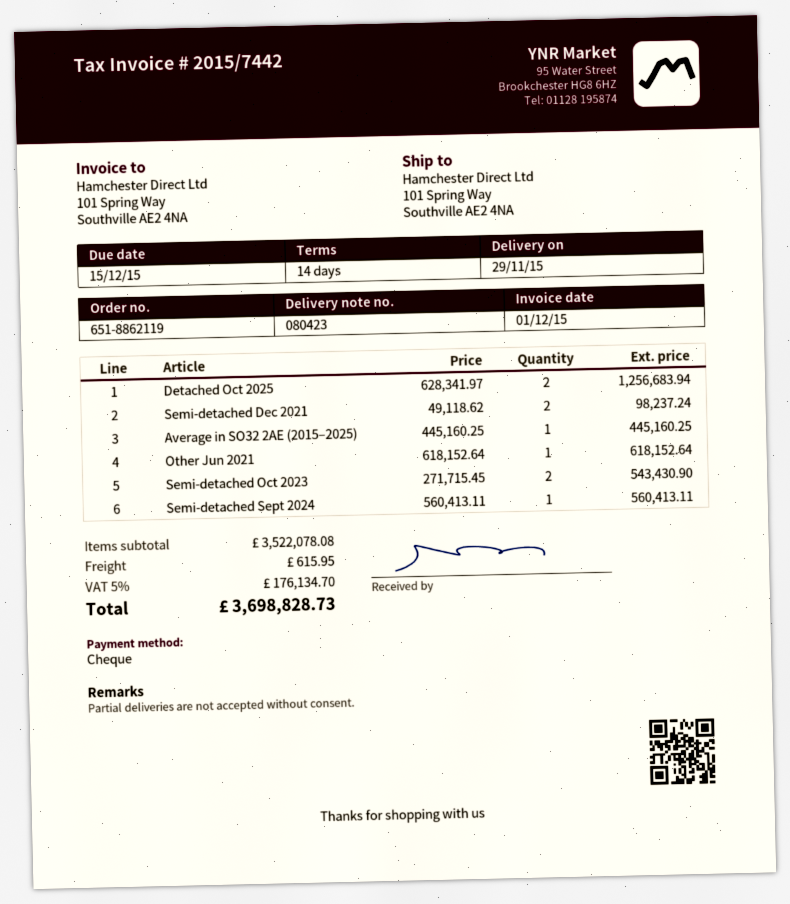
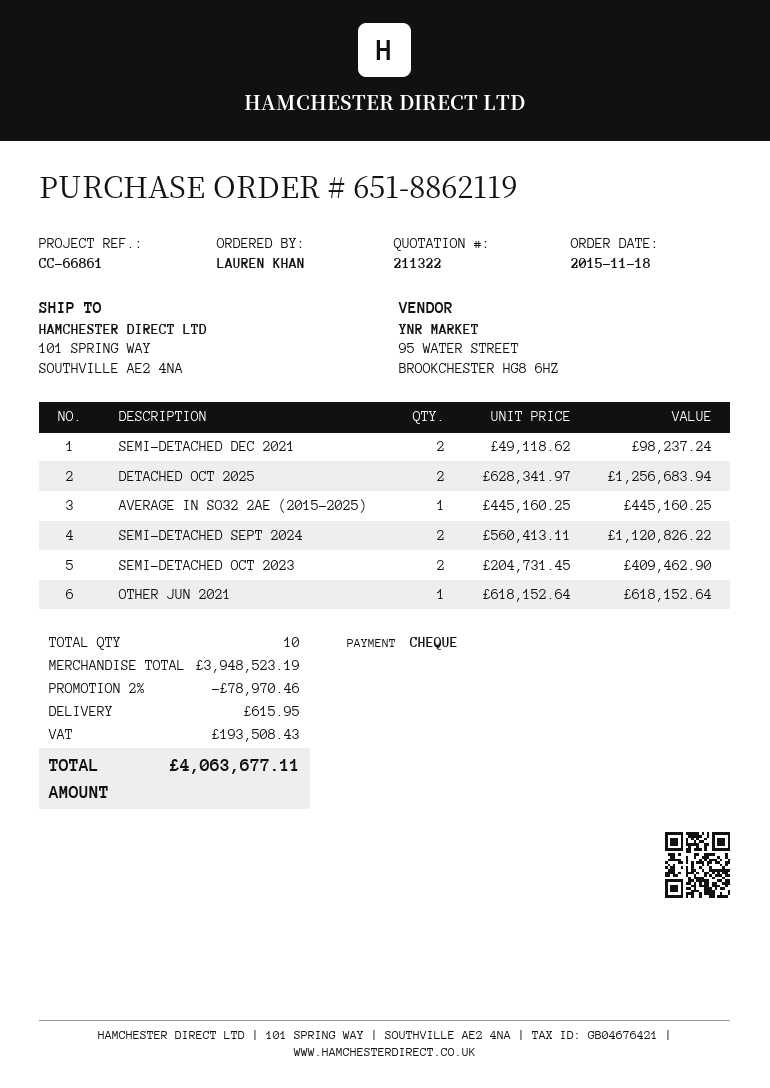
Semi-detached Oct 2023: 2 x 271715.45 = 543430.90 -> 2 x 204731.45 = 409462.90
Semi-detached Sept 2024: 1 x 560413.11 = 560413.11 -> 2 x 560413.11 = 1120826.22
subtotal: 3522078.08 -> 3948523.19
discount: none -> 2% = 78970.46
tax: 176134.70 -> 193508.43
total: 3698828.73 -> 4063677.11

